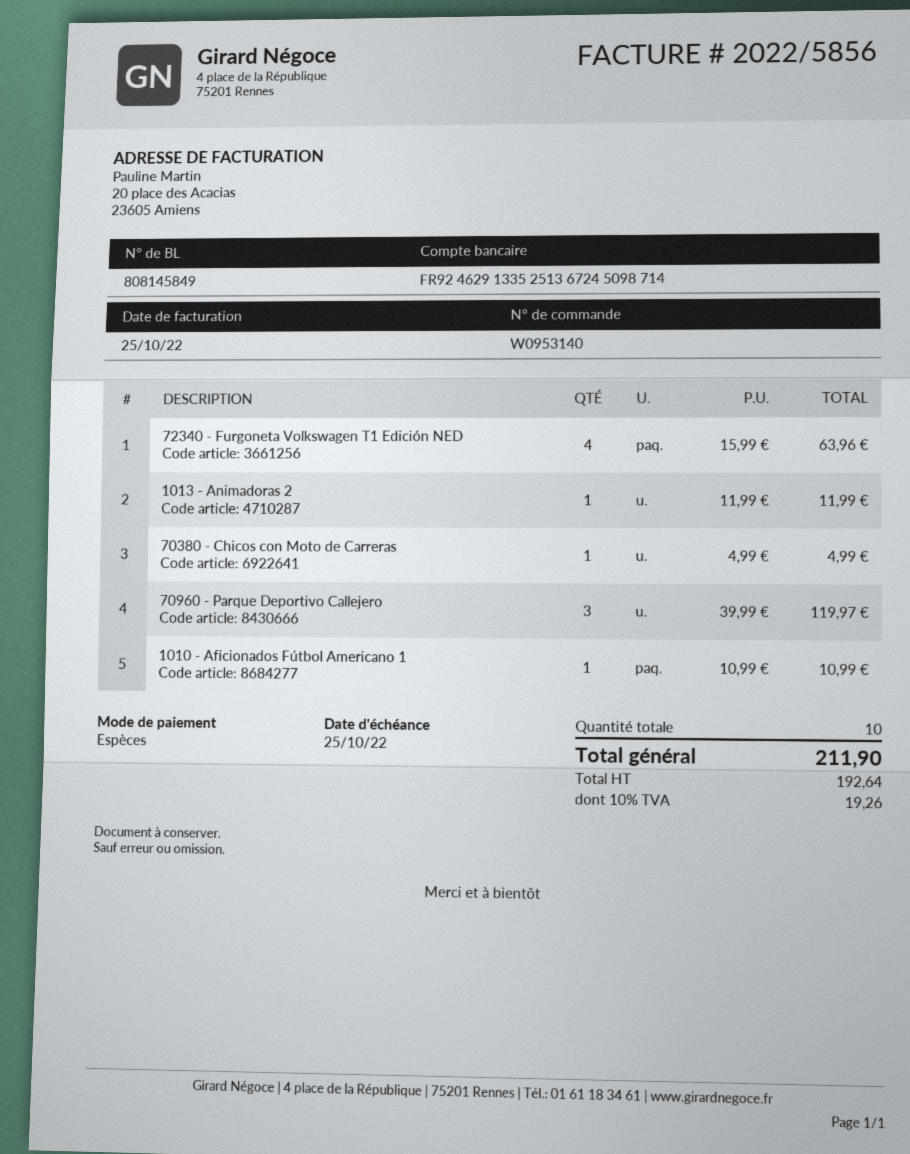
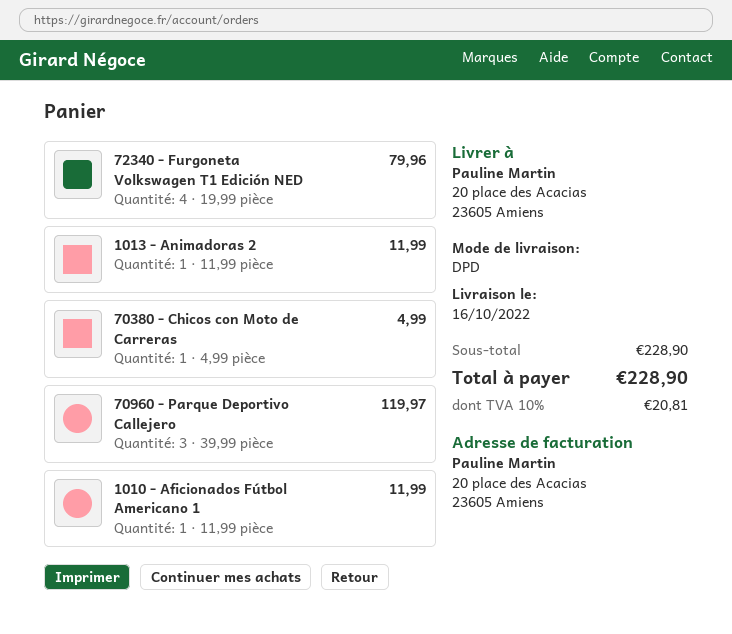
72340 - Furgoneta Volkswagen T1 Edición NED: 4 x 15.99 = 63.96 -> 4 x 19.99 = 79.96
1010 - Aficionados Fútbol Americano 1: 1 x 10.99 = 10.99 -> 1 x 11.99 = 11.99
tax: 10% = 19.26 -> 10% = 20.81
total: 211.90 -> 228.90

